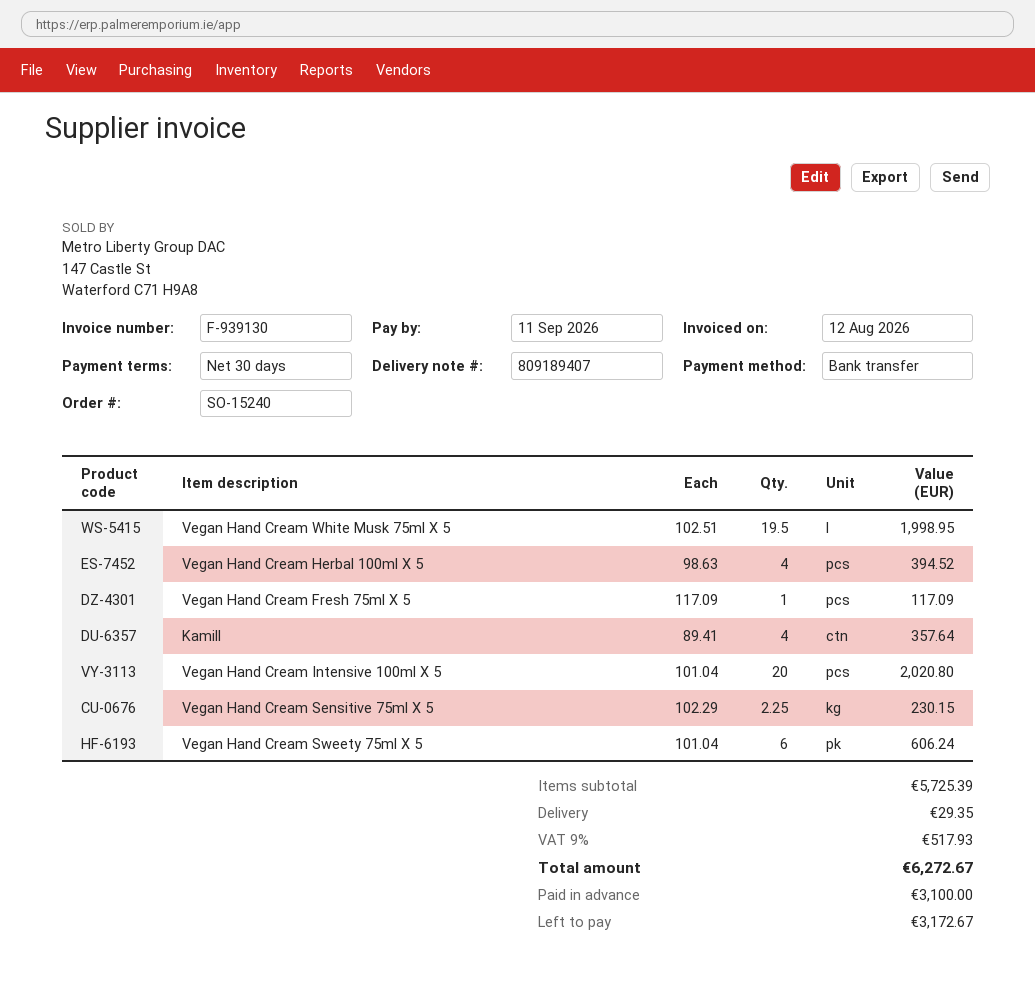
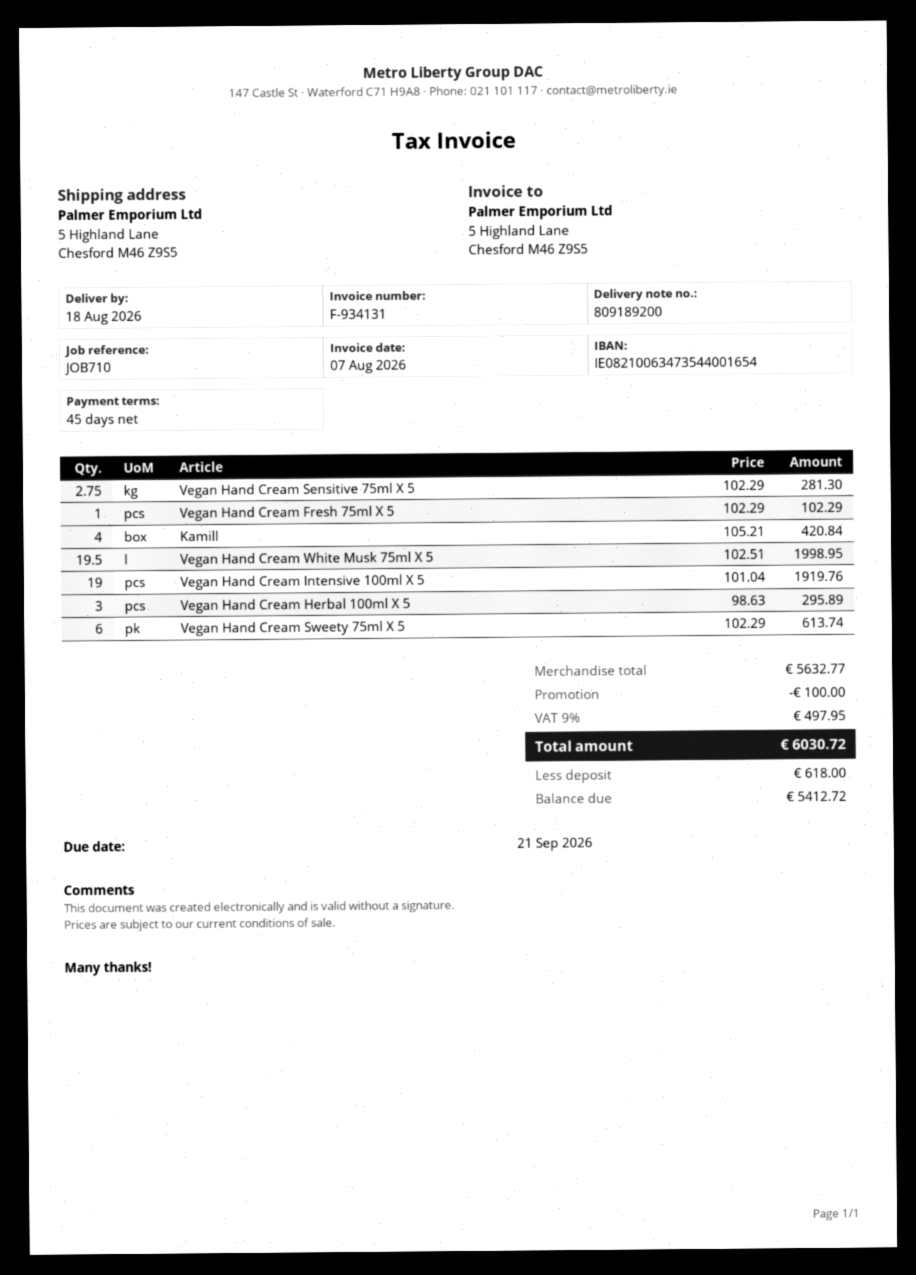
delivery note number: 809189407 -> 809189200
invoice number: F-939130 -> F-934131
invoice date: 2026-08-12 -> 2026-08-07
payment terms: 30 days -> 45 days
due date: 2026-09-11 -> 2026-09-21
Vegan Hand Cream Herbal 100ml X 5: 4 x 98.63 = 394.52 -> 3 x 98.63 = 295.89
Vegan Hand Cream Fresh 75ml X 5: 1 x 117.09 = 117.09 -> 1 x 102.29 = 102.29
Kamill: 4 x 89.41 = 357.64 -> 4 x 105.21 = 420.84
Vegan Hand Cream Intensive 100ml X 5: 20 x 101.04 = 2020.80 -> 19 x 101.04 = 1919.76
Vegan Hand Cream Sensitive 75ml X 5: 2.25 x 102.29 = 230.15 -> 2.75 x 102.29 = 281.30
Vegan Hand Cream Sweety 75ml X 5: 6 x 101.04 = 606.24 -> 6 x 102.29 = 613.74
subtotal: 5725.39 -> 5632.77
discount: none -> 100.00
shipping: 29.35 -> none
tax: 9% = 517.93 -> 9% = 497.95
total: 6272.67 -> 6030.72
deposit: 3100.00 -> 618.00
balance: 3172.67 -> 5412.72

